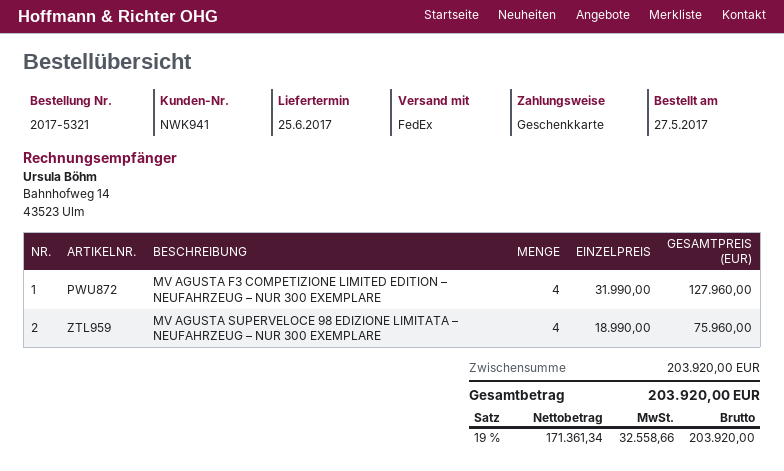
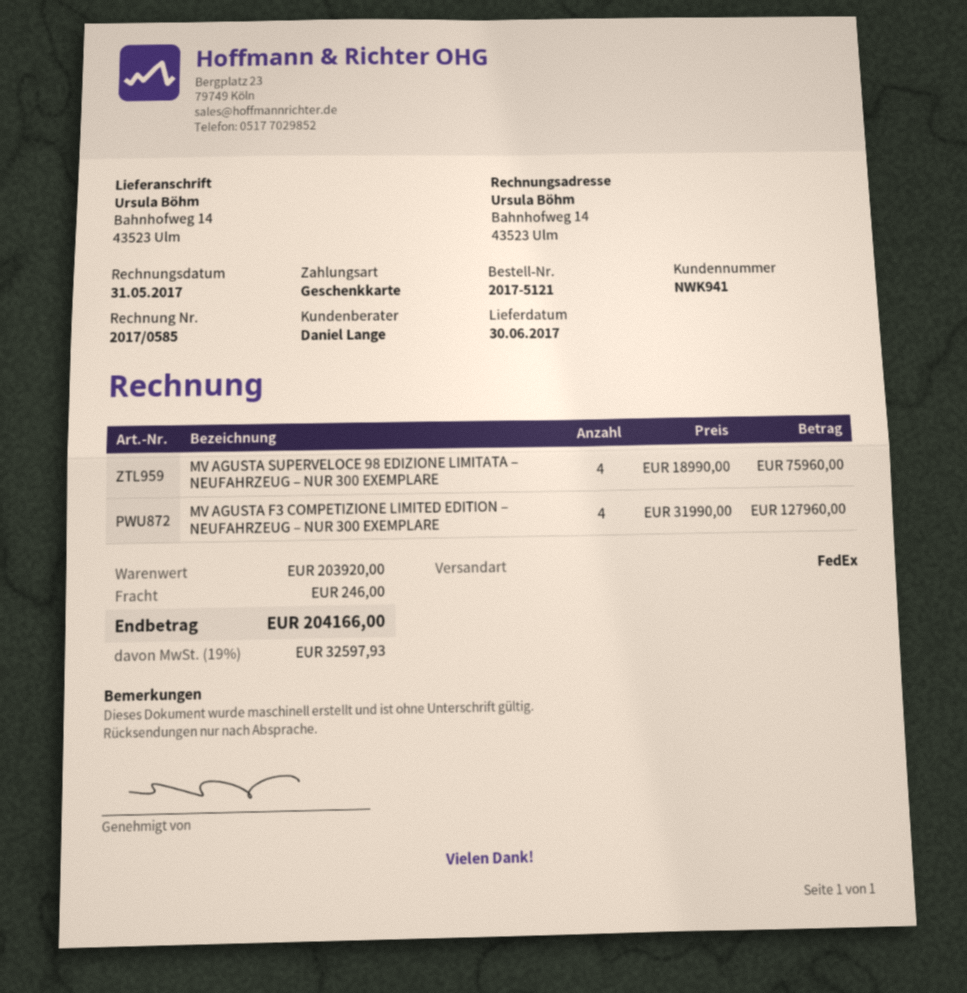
order number: 2017-5321 -> 2017-5121
delivery date: 2017-06-25 -> 2017-06-30
shipping: none -> 246.00
tax: 19% = 32558.66 -> 19% = 32597.93
total: 203920.00 -> 204166.00

